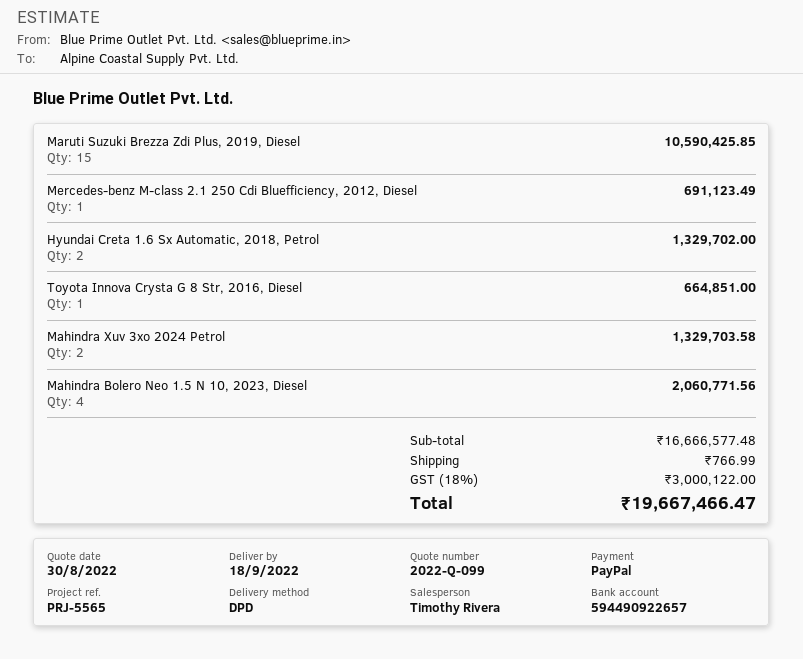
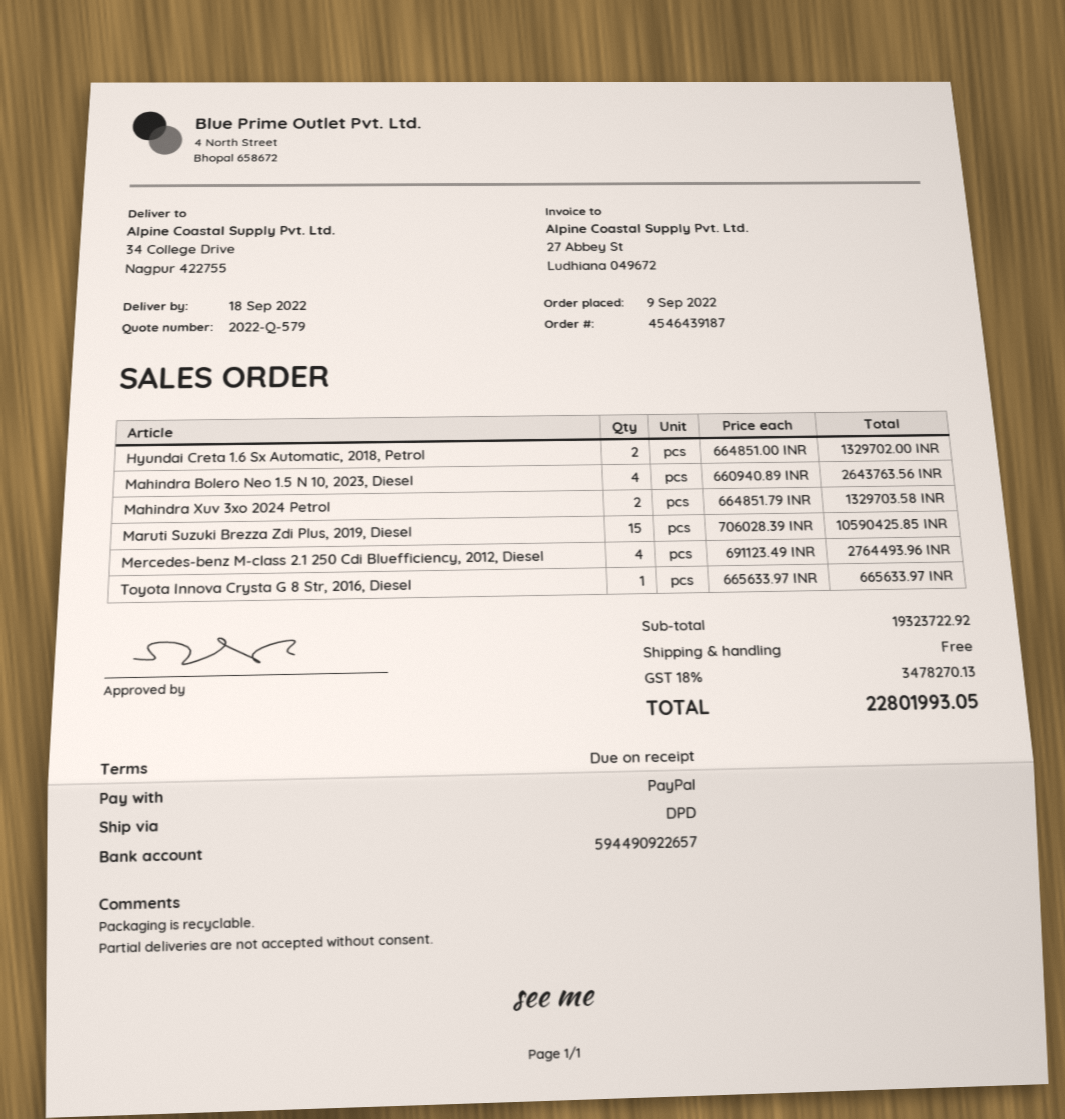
quote number: 2022-Q-099 -> 2022-Q-579
Mercedes-benz M-class 2.1 250 Cdi Bluefficiency, 2012, Diesel: 1 for 691123.49 -> 4 for 2764493.96
Toyota Innova Crysta G 8 Str, 2016, Diesel: 1 for 664851.00 -> 1 for 665633.97
Mahindra Bolero Neo 1.5 N 10, 2023, Diesel: 4 for 2060771.56 -> 4 for 2643763.56
subtotal: 16666577.48 -> 19323722.92
shipping: 766.99 -> 0.00
tax: 18% = 3000122.00 -> 18% = 3478270.13
total: 19667466.47 -> 22801993.05

